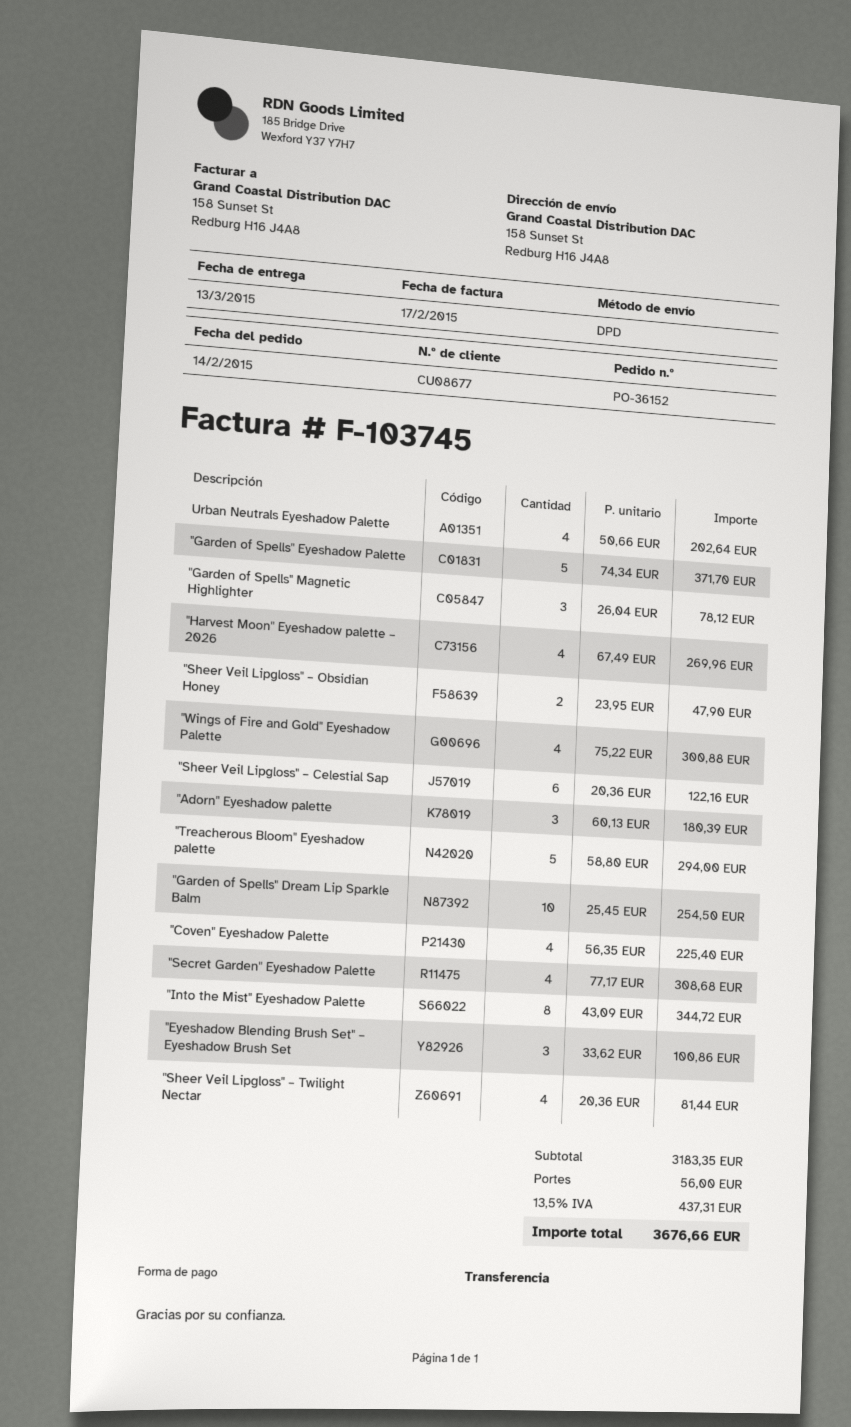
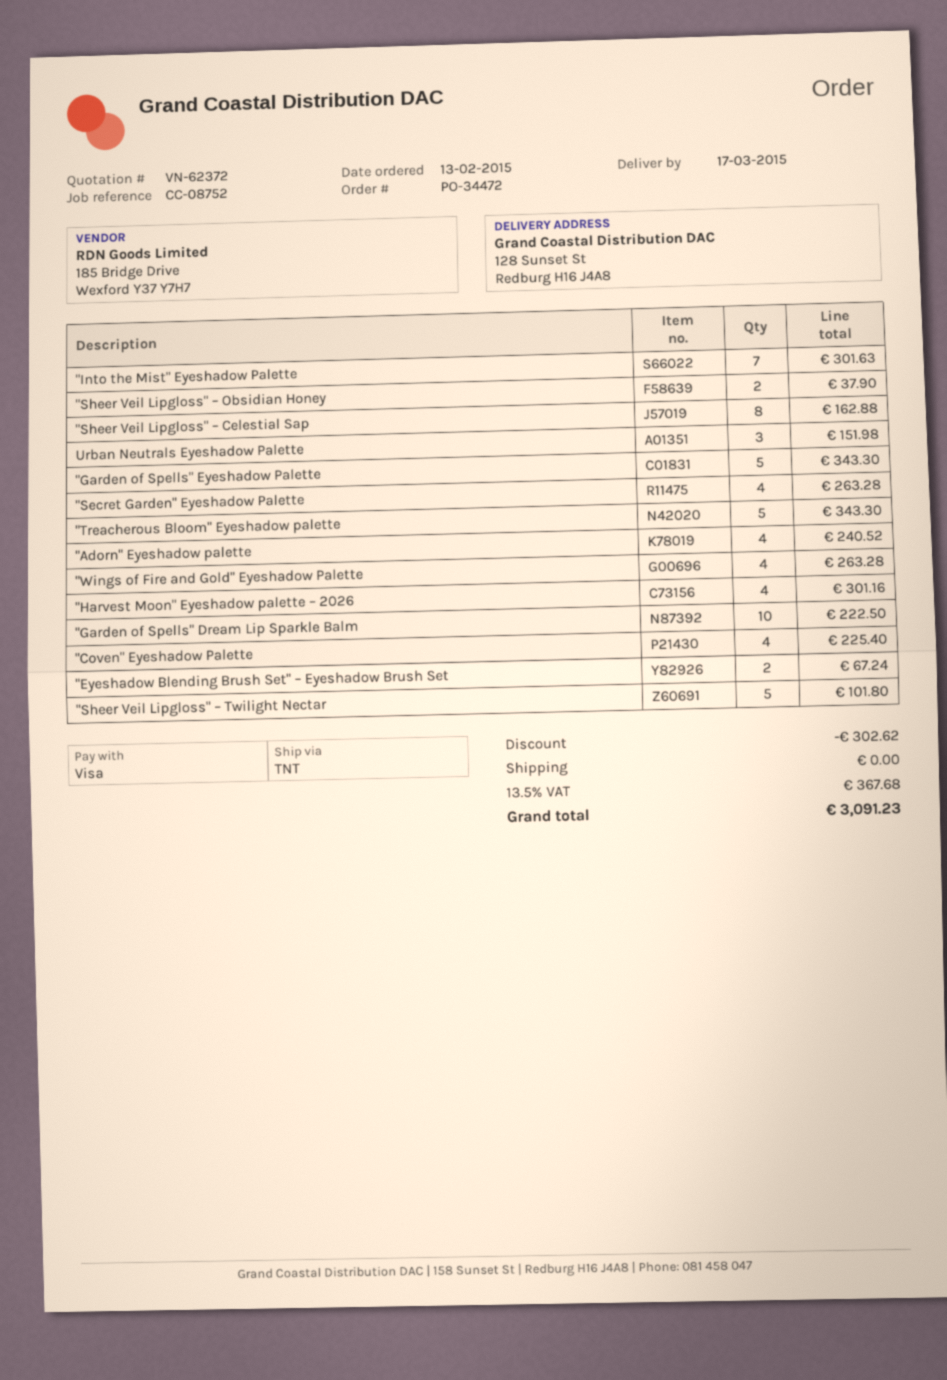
order number: PO-36152 -> PO-34472
order date: 2015-02-14 -> 2015-02-13
delivery date: 2015-03-13 -> 2015-03-17
payment method: bank transfer -> Visa
shipping method: DPD -> TNT
ship to: 158 Sunset St, Redburg H16 J4A8 -> 128 Sunset St, Redburg H16 J4A8
Urban Neutrals Eyeshadow Palette: 4 for 202.64 -> 3 for 151.98
"Garden of Spells" Eyeshadow Palette: 5 for 371.70 -> 5 for 343.30
"Garden of Spells" Magnetic Highlighter: 3 for 78.12 -> none
"Harvest Moon" Eyeshadow palette – 2026: 4 for 269.96 -> 4 for 301.16
"Sheer Veil Lipgloss" – Obsidian Honey: 2 for 47.90 -> 2 for 37.90
"Wings of Fire and Gold" Eyeshadow Palette: 4 for 300.88 -> 4 for 263.28
"Sheer Veil Lipgloss" – Celestial Sap: 6 for 122.16 -> 8 for 162.88
"Adorn" Eyeshadow palette: 3 for 180.39 -> 4 for 240.52
"Treacherous Bloom" Eyeshadow palette: 5 for 294.00 -> 5 for 343.30
"Garden of Spells" Dream Lip Sparkle Balm: 10 for 254.50 -> 10 for 222.50
"Secret Garden" Eyeshadow Palette: 4 for 308.68 -> 4 for 263.28
"Into the Mist" Eyeshadow Palette: 8 for 344.72 -> 7 for 301.63
"Eyeshadow Blending Brush Set" – Eyeshadow Brush Set: 3 for 100.86 -> 2 for 67.24
"Sheer Veil Lipgloss" – Twilight Nectar: 4 for 81.44 -> 5 for 101.80
discount: none -> 302.62
shipping: 56.00 -> 0.00
tax: 13.5% = 437.31 -> 13.5% = 367.68
total: 3676.66 -> 3091.23

